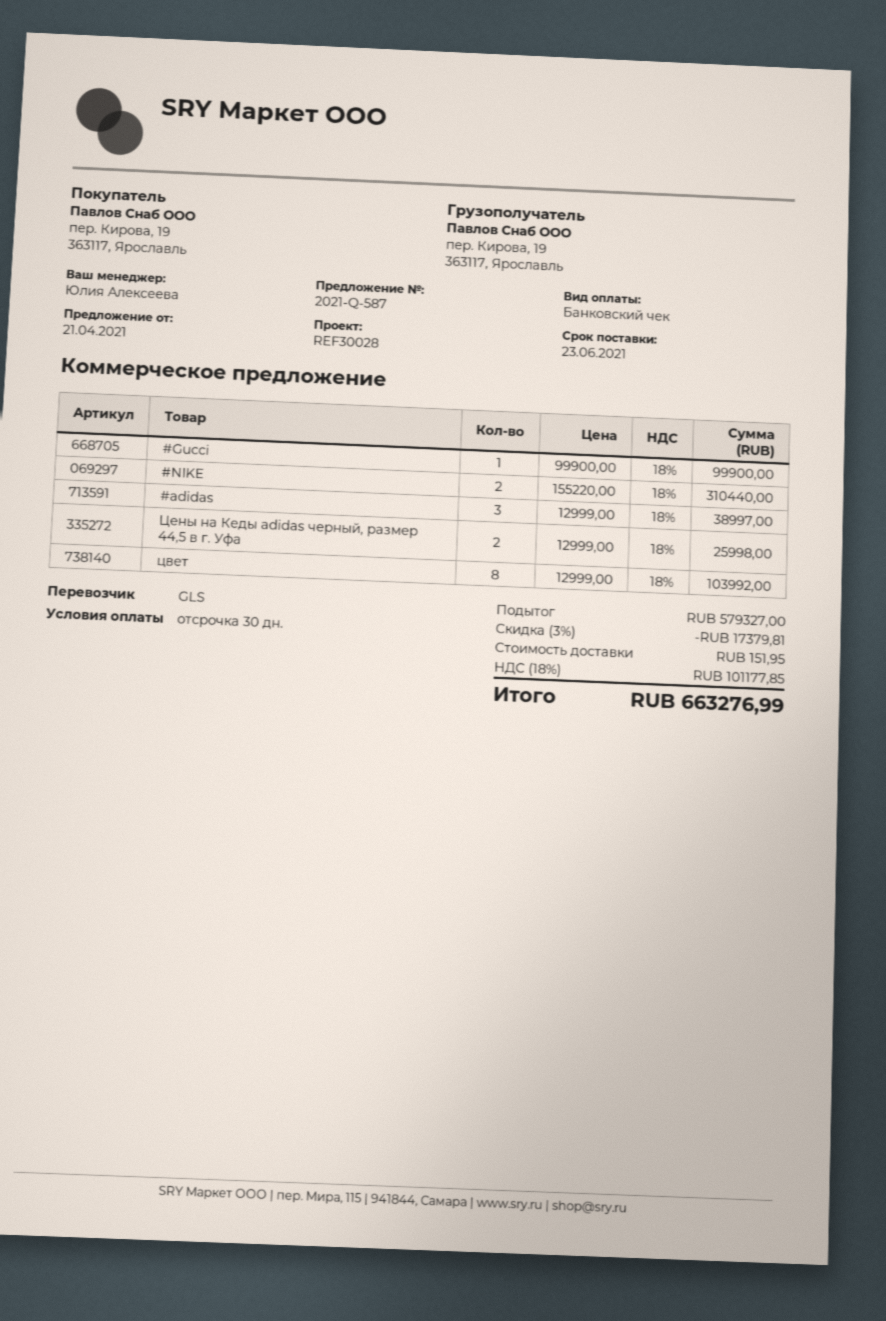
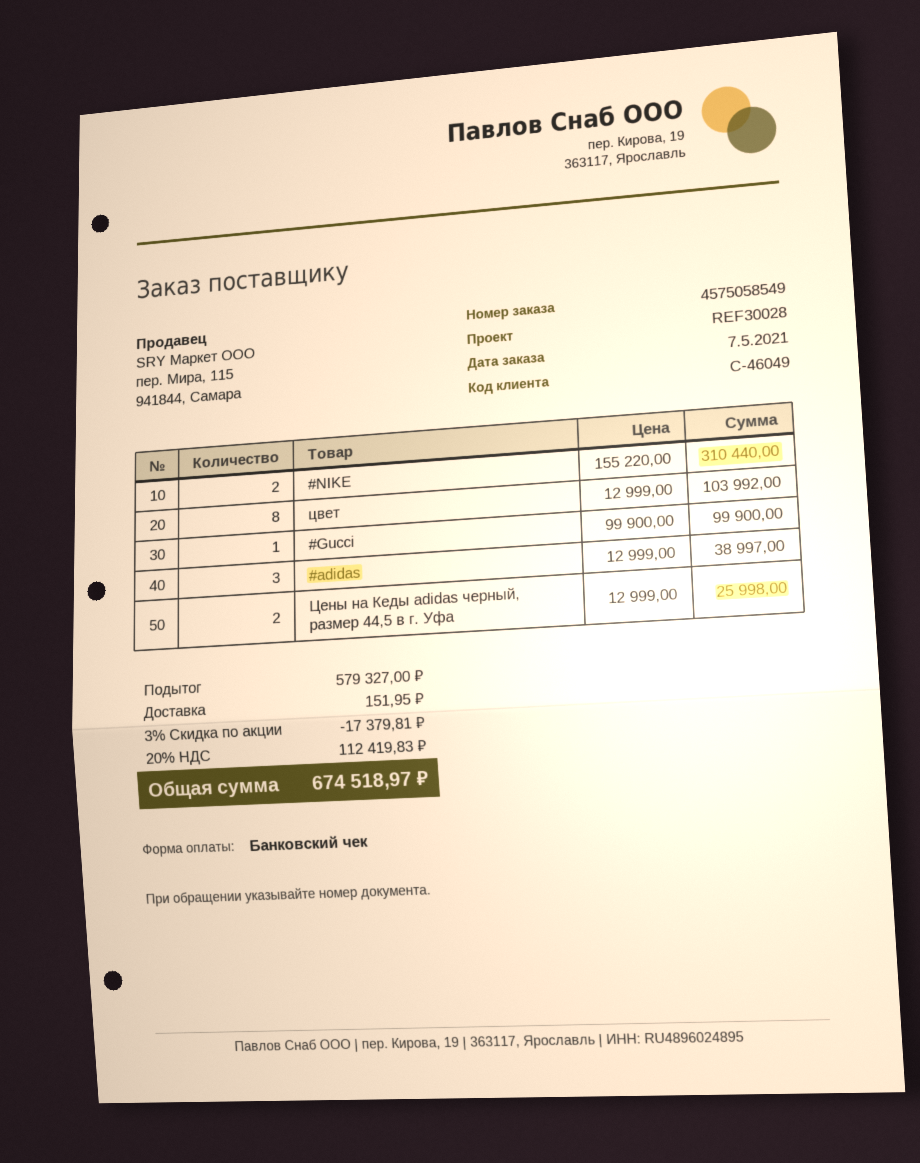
tax: 18% = 101177.85 -> 20% = 112419.83
total: 663276.99 -> 674518.97

